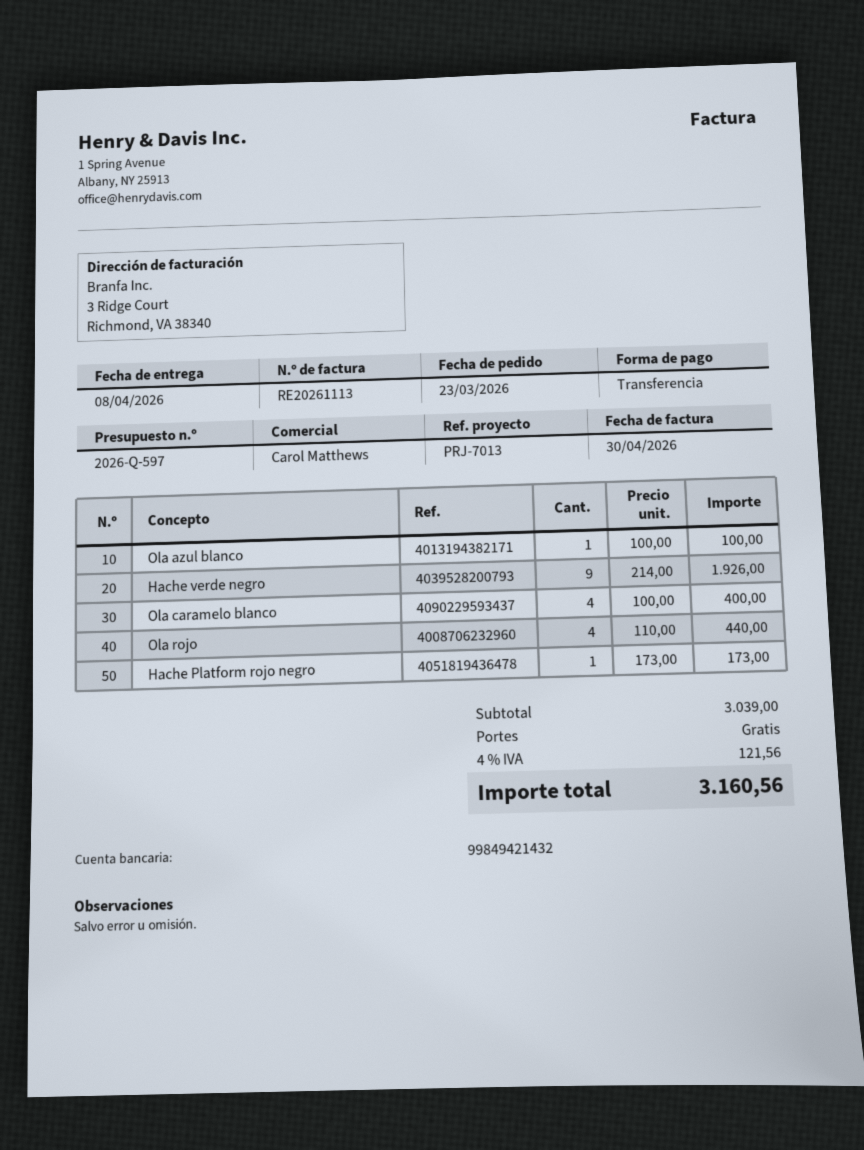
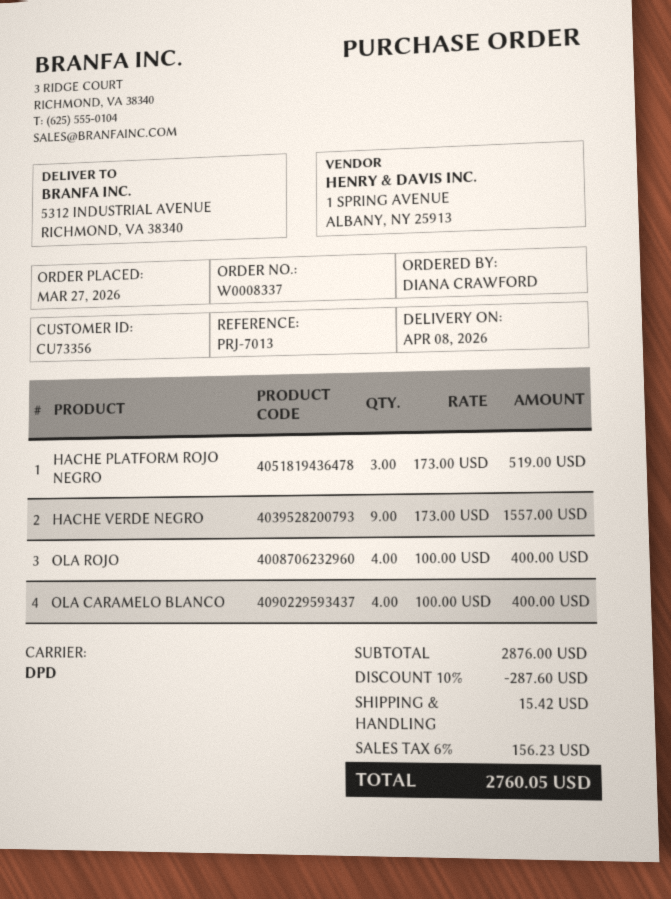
order date: 2026-03-23 -> 2026-03-27
Ola azul blanco: 1 x 100.00 = 100.00 -> none
Hache verde negro: 9 x 214.00 = 1926.00 -> 9 x 173.00 = 1557.00
Ola rojo: 4 x 110.00 = 440.00 -> 4 x 100.00 = 400.00
Hache Platform rojo negro: 1 x 173.00 = 173.00 -> 3 x 173.00 = 519.00
subtotal: 3039.00 -> 2876.00
discount: none -> 10% = 287.60
shipping: 0.00 -> 15.42
tax: 4% = 121.56 -> 6% = 156.23
total: 3160.56 -> 2760.05

